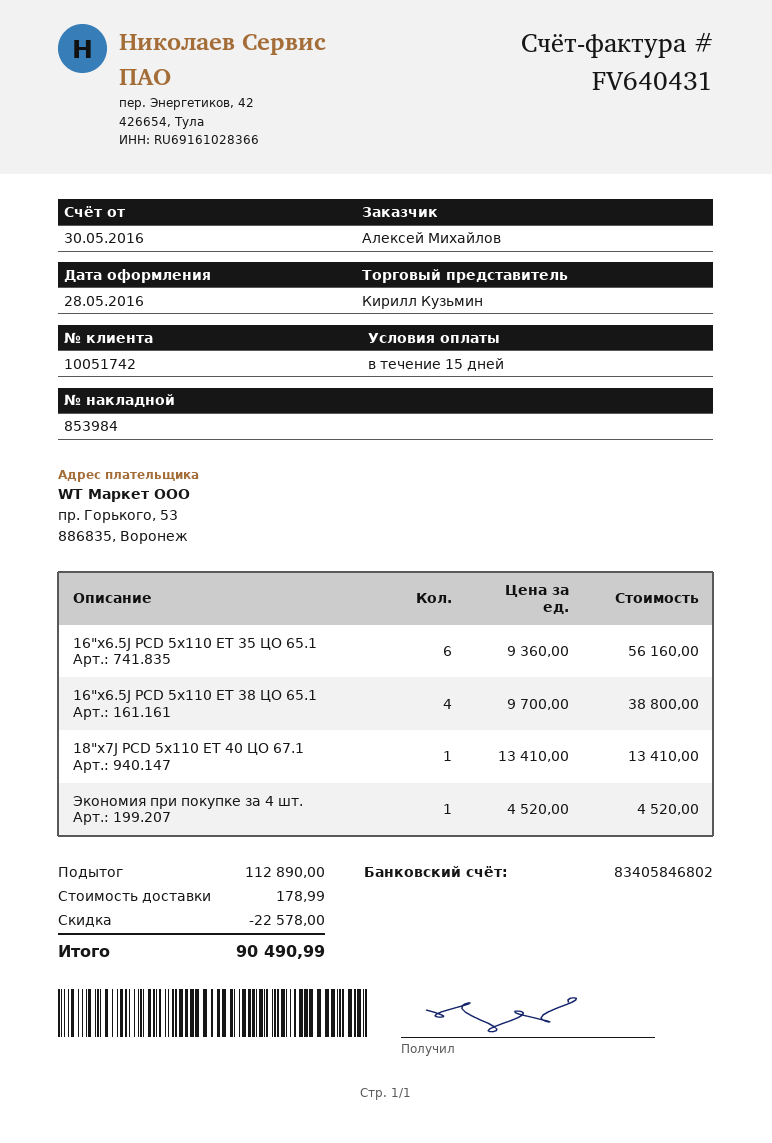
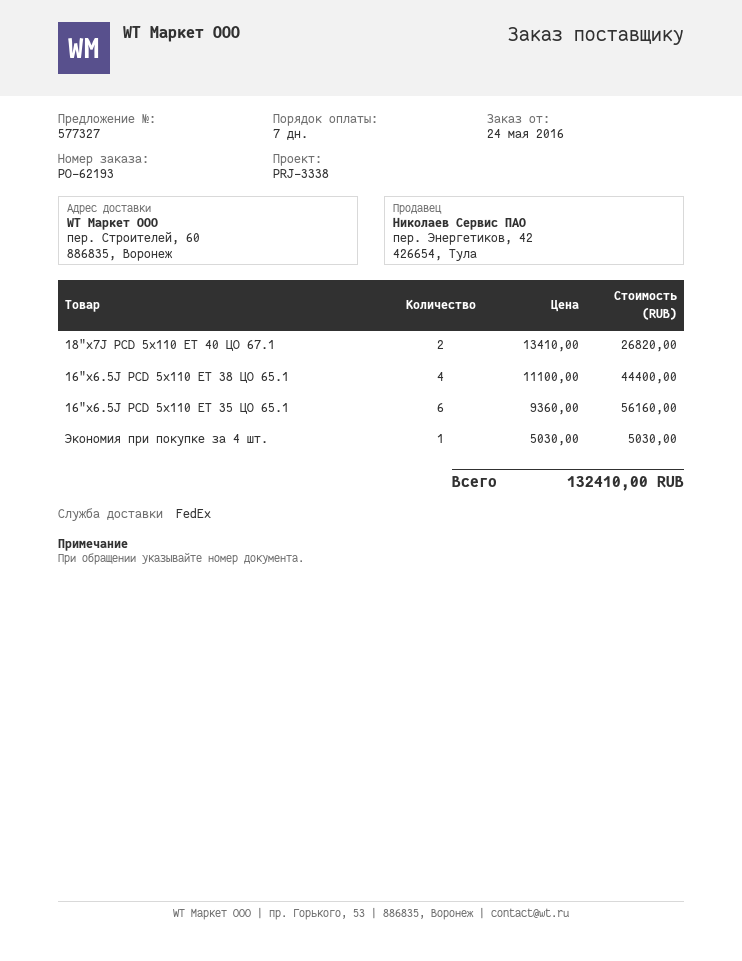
order date: 2016-05-28 -> 2016-05-24
payment terms: 15 days -> 7 days
16"x6.5J PCD 5x110 ЕТ 38 ЦО 65.1: 4 x 9700.00 = 38800.00 -> 4 x 11100.00 = 44400.00
18"x7J PCD 5x110 ЕТ 40 ЦО 67.1: 1 x 13410.00 = 13410.00 -> 2 x 13410.00 = 26820.00
Экономия при покупке за 4 шт.: 1 x 4520.00 = 4520.00 -> 1 x 5030.00 = 5030.00
discount: 22578.00 -> none
shipping: 178.99 -> none
total: 90490.99 -> 132410.00

